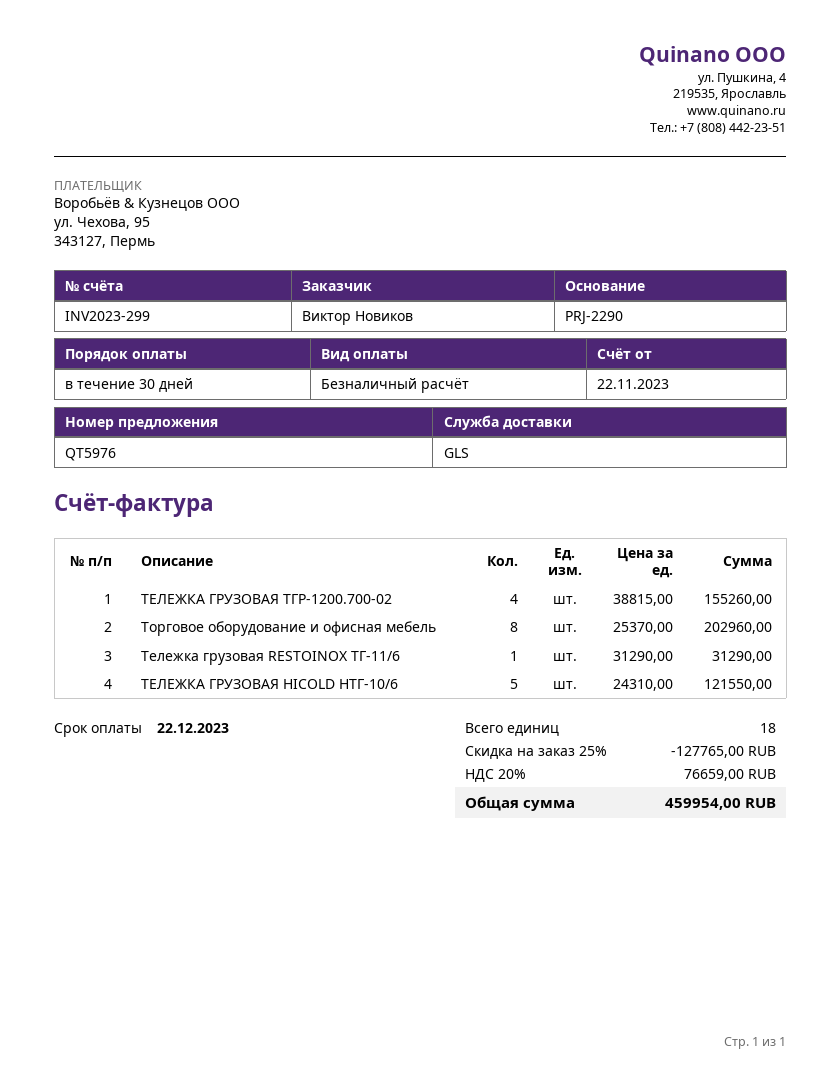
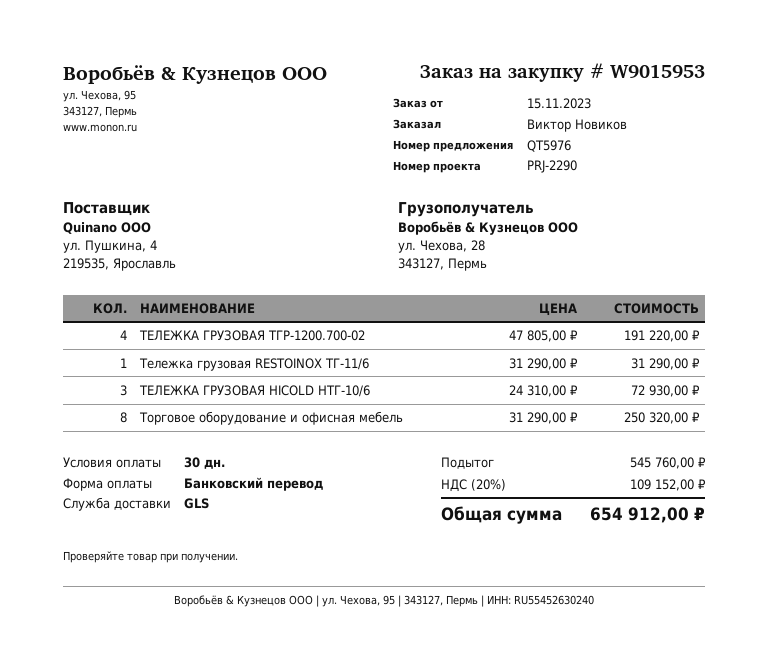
ТЕЛЕЖКА ГРУЗОВАЯ ТГР-1200.700-02: 4 x 38815.00 = 155260.00 -> 4 x 47805.00 = 191220.00
Торговое оборудование и офисная мебель: 8 x 25370.00 = 202960.00 -> 8 x 31290.00 = 250320.00
ТЕЛЕЖКА ГРУЗОВАЯ HICOLD НТГ-10/6: 5 x 24310.00 = 121550.00 -> 3 x 24310.00 = 72930.00
discount: 25% = 127765.00 -> none
tax: 20% = 76659.00 -> 20% = 109152.00
total: 459954.00 -> 654912.00

